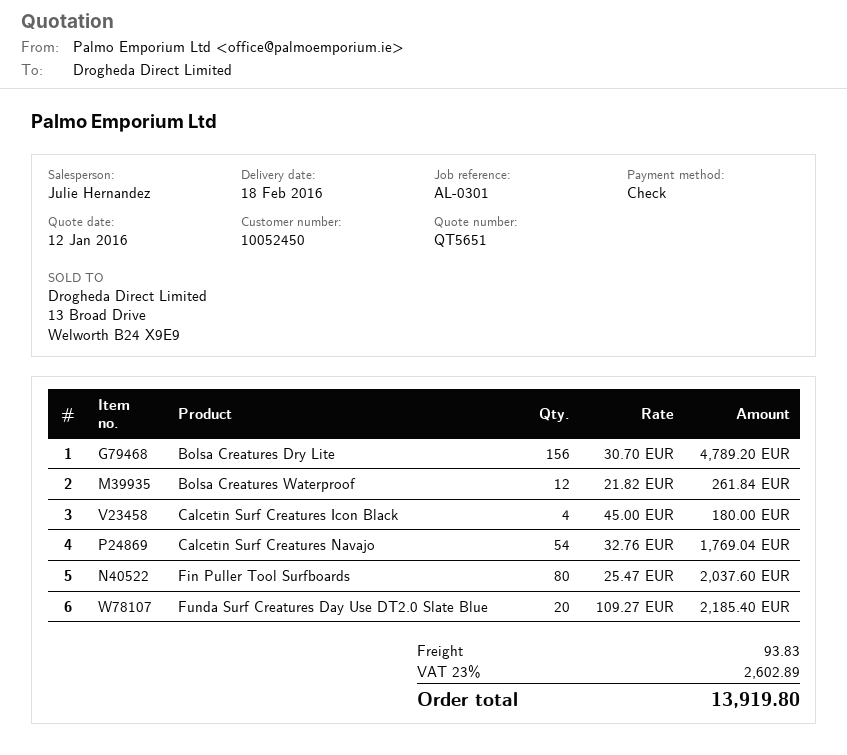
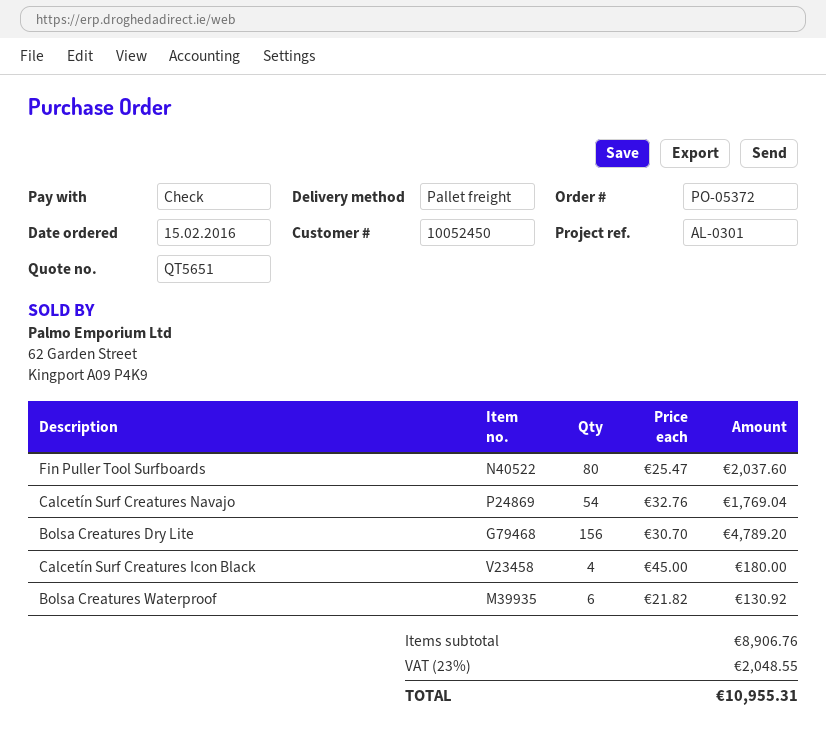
Bolsa Creatures Waterproof: 12 x 21.82 = 261.84 -> 6 x 21.82 = 130.92
Funda Surf Creatures Day Use DT2.0 Slate Blue: 20 x 109.27 = 2185.40 -> none
shipping: 93.83 -> none
tax: 23% = 2602.89 -> 23% = 2048.55
total: 13919.80 -> 10955.31

